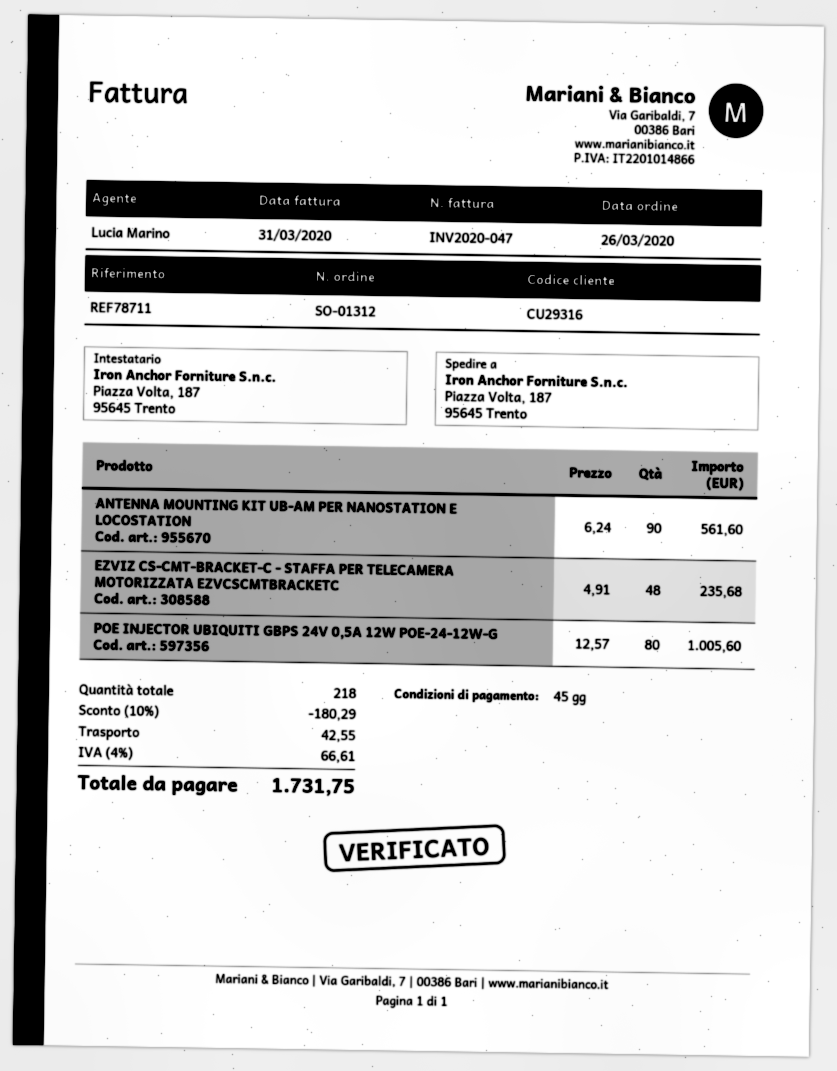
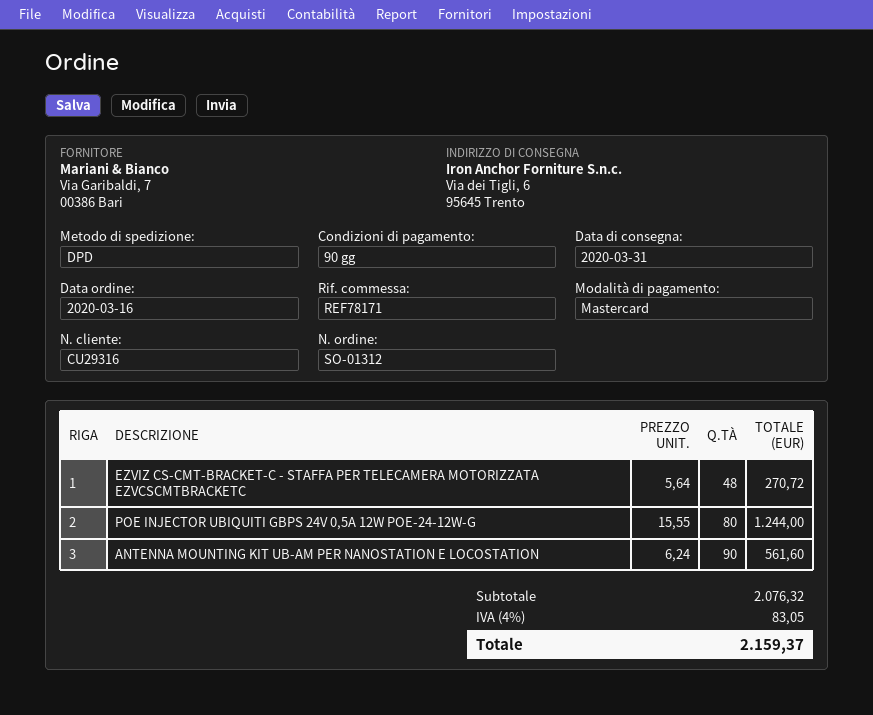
order date: 2020-03-26 -> 2020-03-16
payment terms: 45 days -> 90 days
reference: REF78711 -> REF78171
ship to: Piazza Volta, 187, 95645 Trento -> Via dei Tigli, 6, 95645 Trento
EZVIZ CS-CMT-BRACKET-C - STAFFA PER TELECAMERA MOTORIZZATA EZVCSCMTBRACKETC: 48 x 4.91 = 235.68 -> 48 x 5.64 = 270.72
POE INJECTOR UBIQUITI GBPS 24V 0,5A 12W POE-24-12W-G: 80 x 12.57 = 1005.60 -> 80 x 15.55 = 1244.00
discount: 10% = 180.29 -> none
shipping: 42.55 -> none
tax: 4% = 66.61 -> 4% = 83.05
total: 1731.75 -> 2159.37

